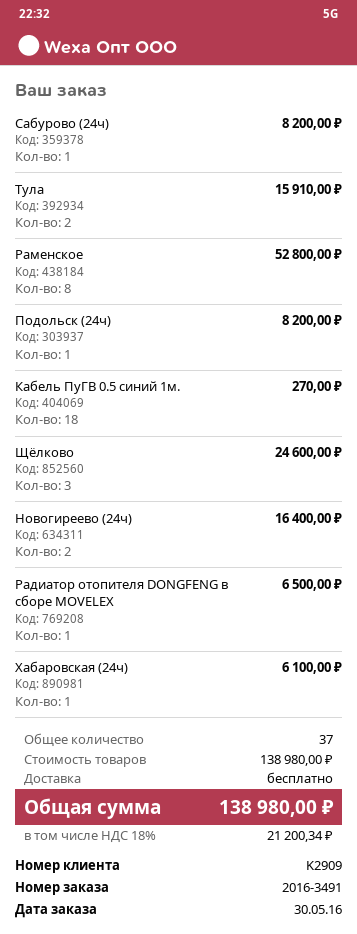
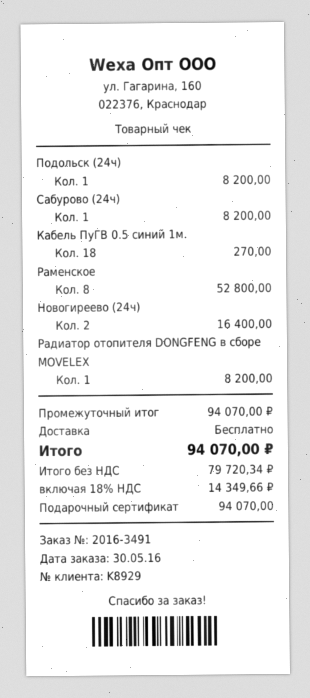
customer number: K2909 -> K8929
Тула: 2 for 15910.00 -> none
Щёлково: 3 for 24600.00 -> none
Радиатор отопителя DONGFENG в сборе MOVELEX: 1 for 6500.00 -> 1 for 8200.00
Хабаровская (24ч): 1 for 6100.00 -> none
subtotal: 138980.00 -> 94070.00
tax: 18% = 21200.34 -> 18% = 14349.66
total: 138980.00 -> 94070.00

